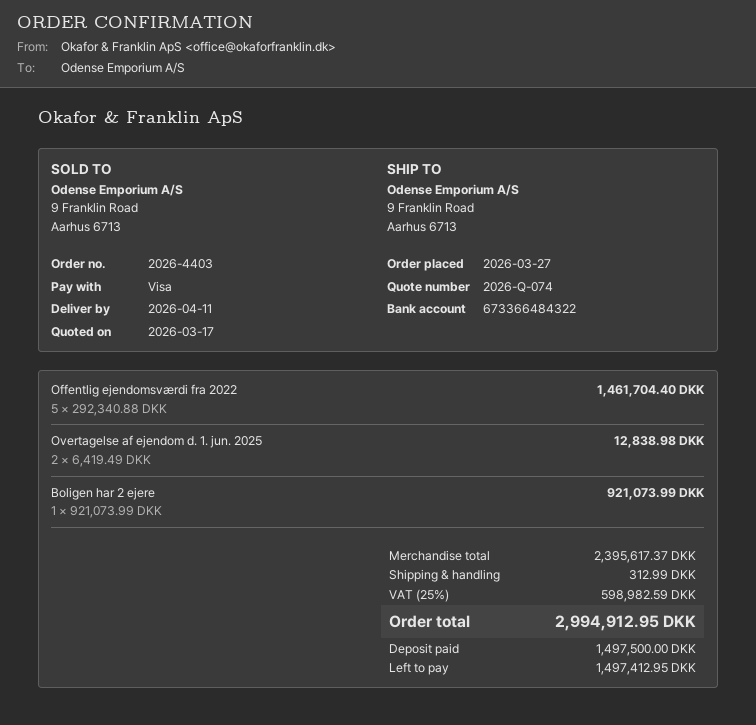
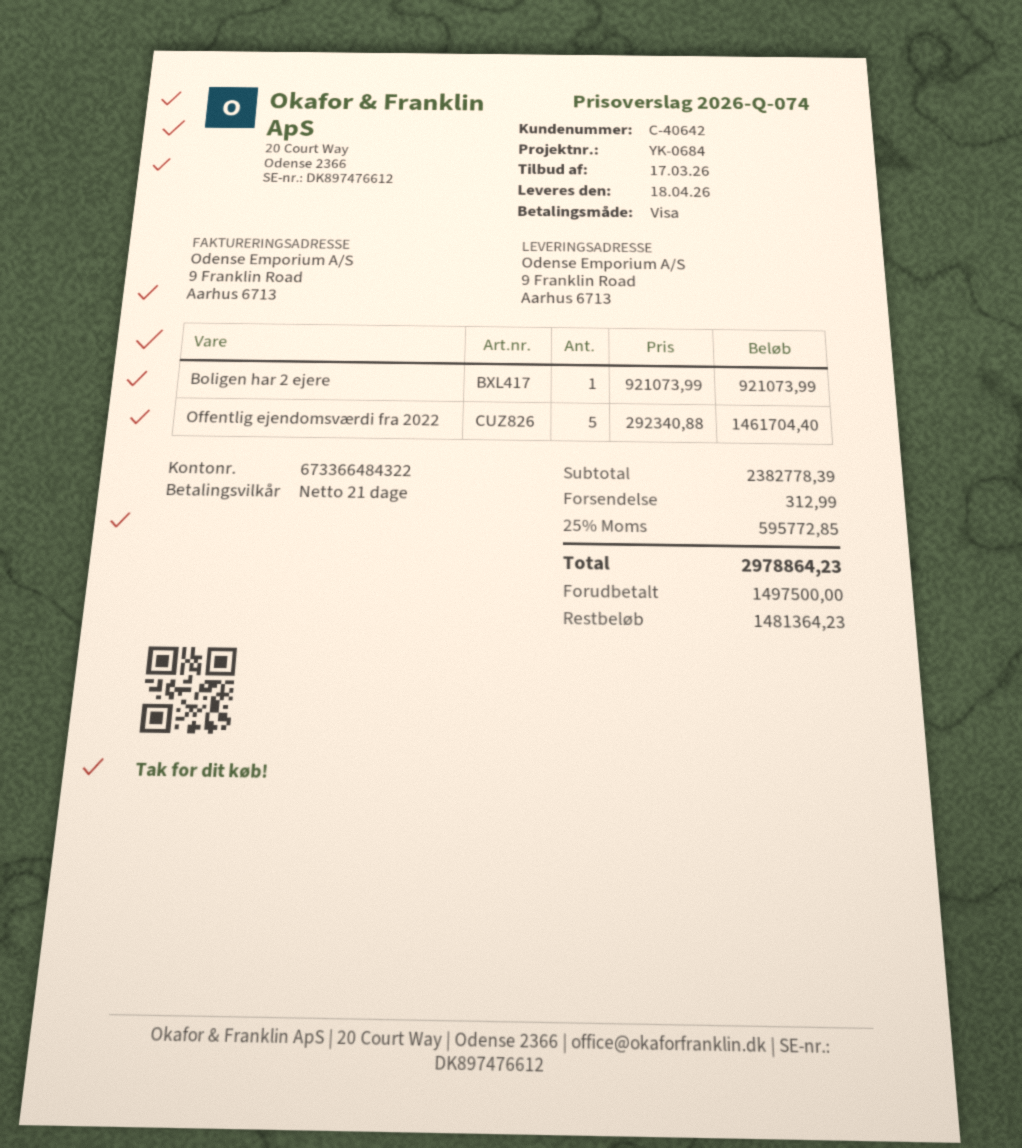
delivery date: 2026-04-11 -> 2026-04-18
Overtagelse af ejendom d. 1. jun. 2025: 2 x 6419.49 = 12838.98 -> none
subtotal: 2395617.37 -> 2382778.39
tax: 25% = 598982.59 -> 25% = 595772.85
total: 2994912.95 -> 2978864.23
balance: 1497412.95 -> 1481364.23

